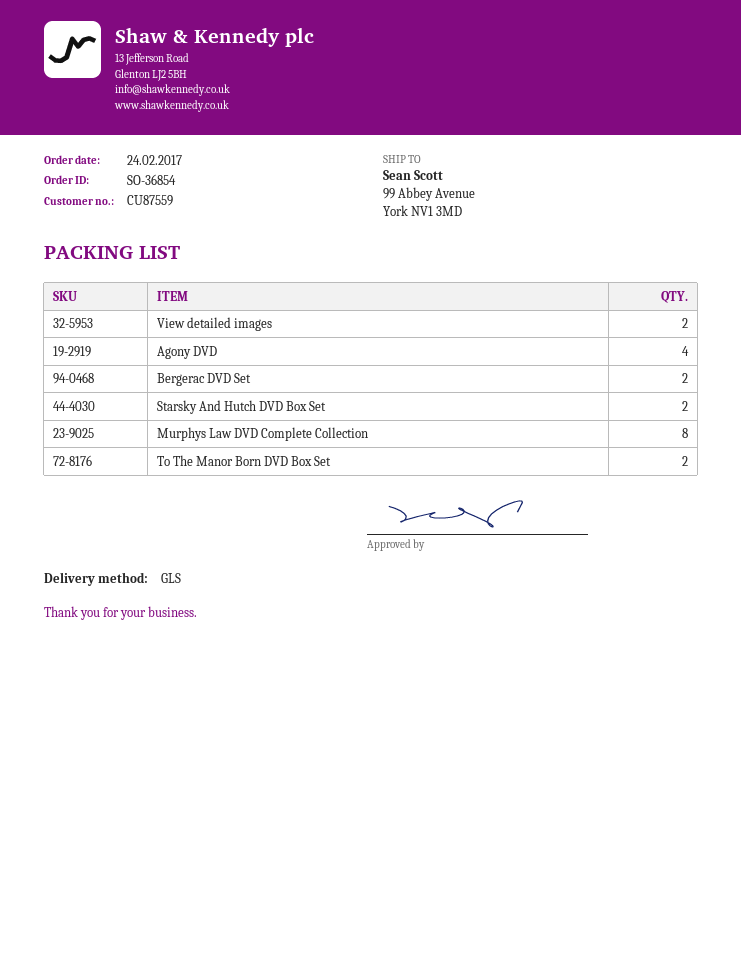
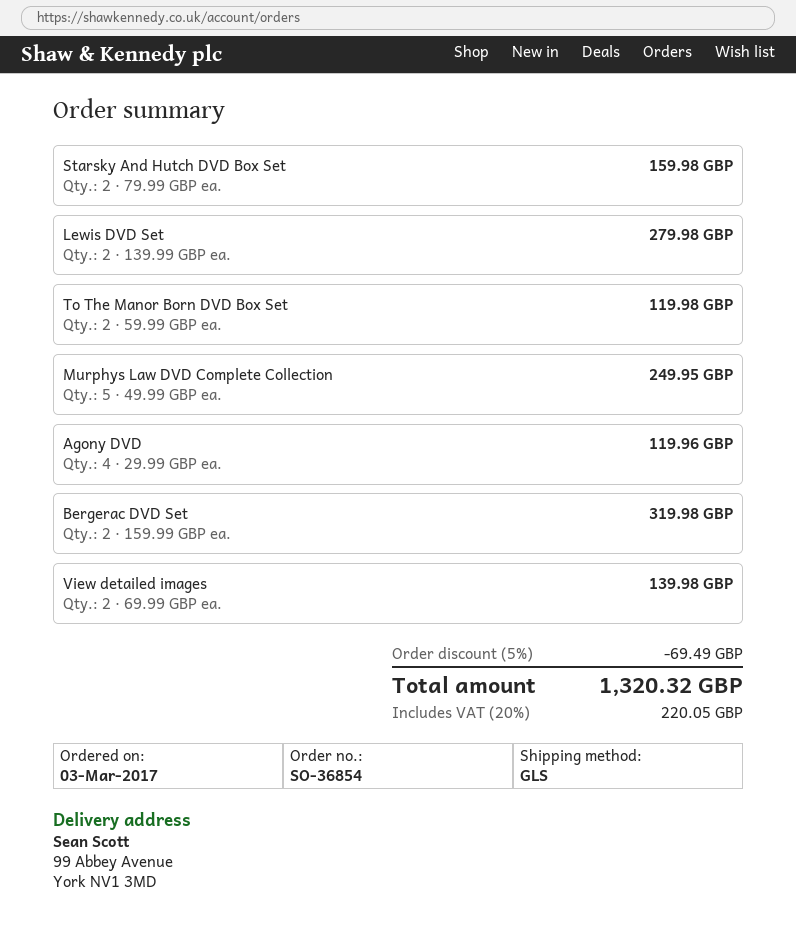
order date: 2017-02-24 -> 2017-03-03
Murphys Law DVD Complete Collection: 8 -> 5
Lewis DVD Set: none -> 2

